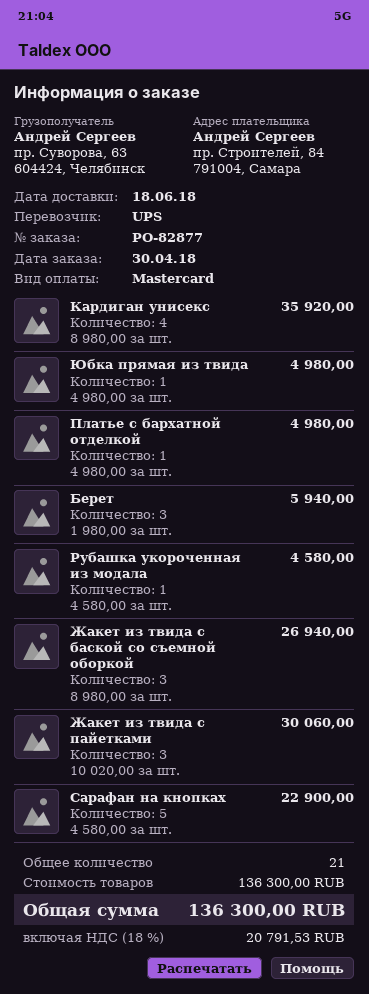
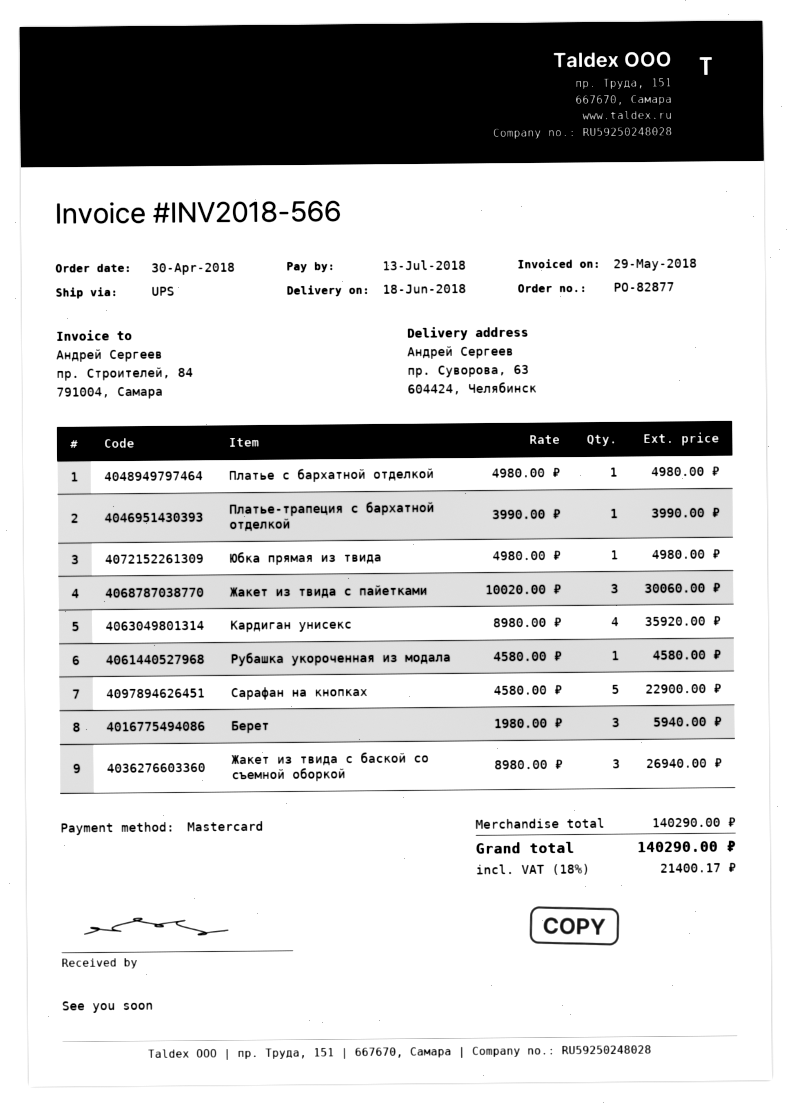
Платье-трапеция с бархатной отделкой: none -> 1 x 3990.00 = 3990.00
subtotal: 136300.00 -> 140290.00
tax: 18% = 20791.53 -> 18% = 21400.17
total: 136300.00 -> 140290.00

